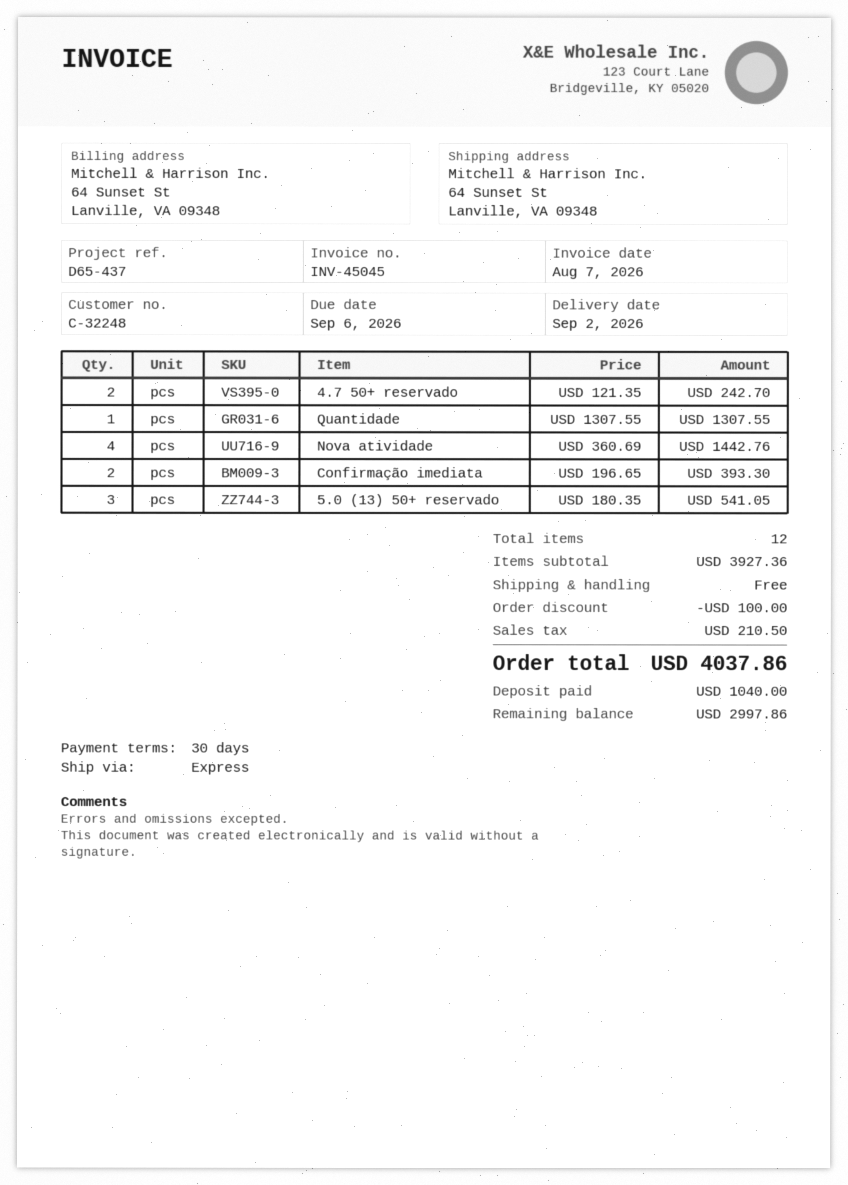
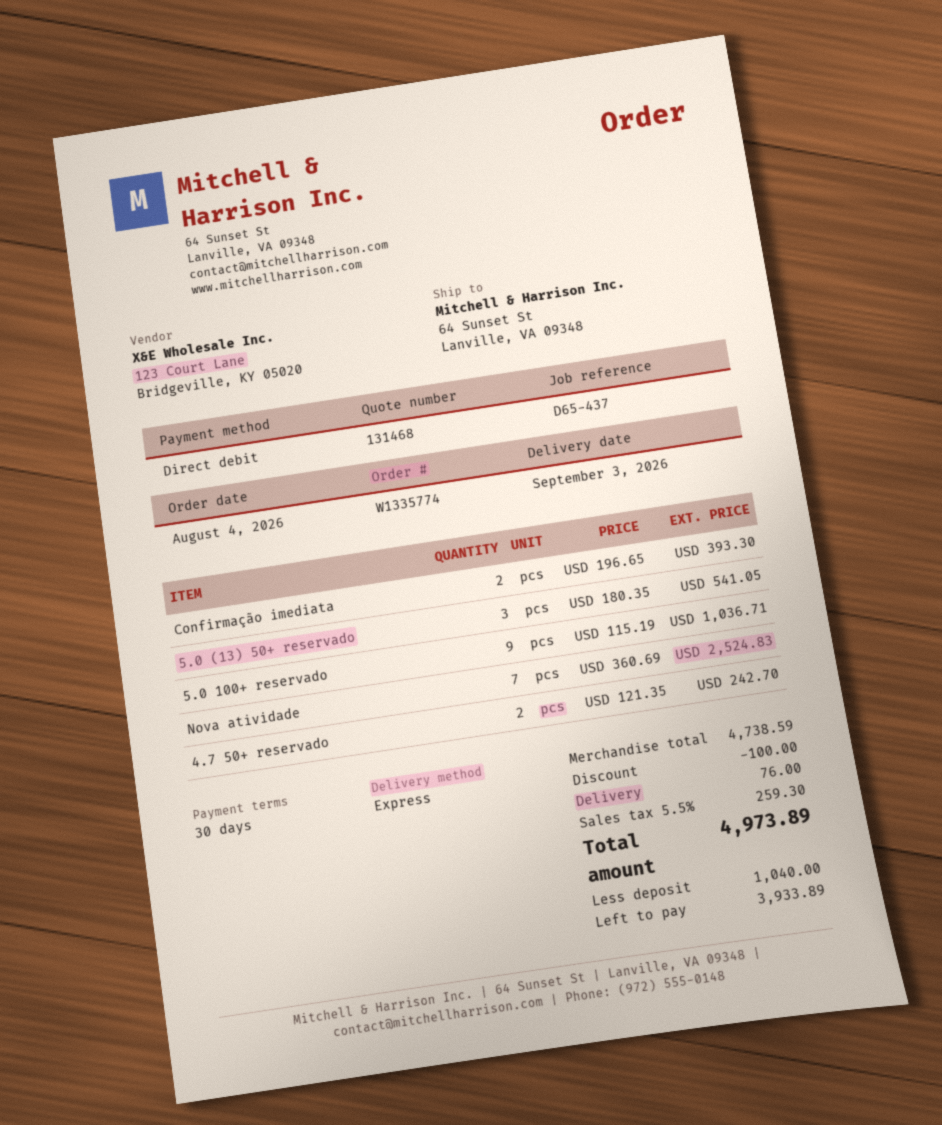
delivery date: 2026-09-02 -> 2026-09-03
Quantidade: 1 x 1307.55 = 1307.55 -> none
Nova atividade: 4 x 360.69 = 1442.76 -> 7 x 360.69 = 2524.83
5.0 100+ reservado: none -> 9 x 115.19 = 1036.71
subtotal: 3927.36 -> 4738.59
shipping: 0.00 -> 76.00
tax: 210.50 -> 259.30
total: 4037.86 -> 4973.89
balance: 2997.86 -> 3933.89

